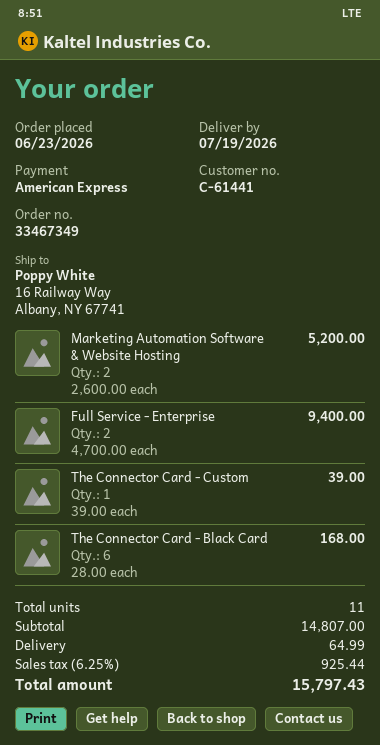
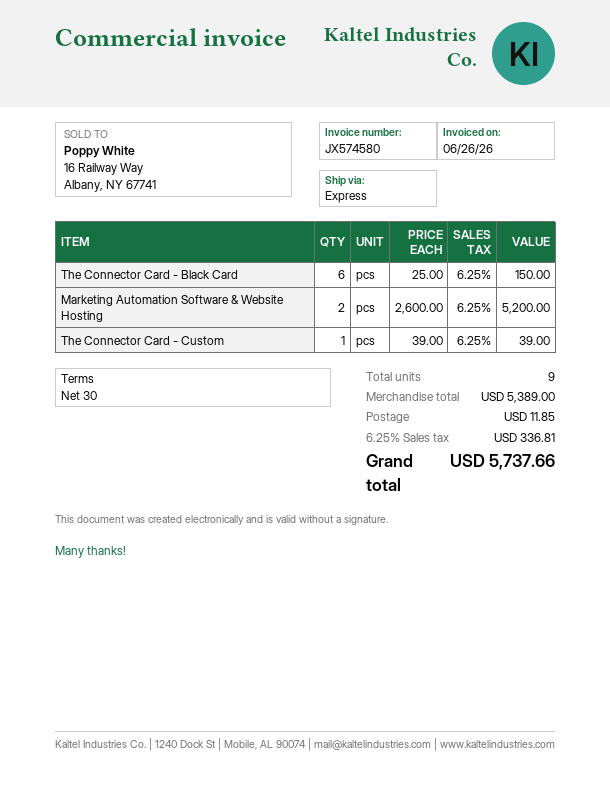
Full Service - Enterprise: 2 x 4700.00 = 9400.00 -> none
The Connector Card - Black Card: 6 x 28.00 = 168.00 -> 6 x 25.00 = 150.00
total quantity: 11 -> 9
subtotal: 14807.00 -> 5389.00
shipping: 64.99 -> 11.85
tax: 6.25% = 925.44 -> 6.25% = 336.81
total: 15797.43 -> 5737.66

